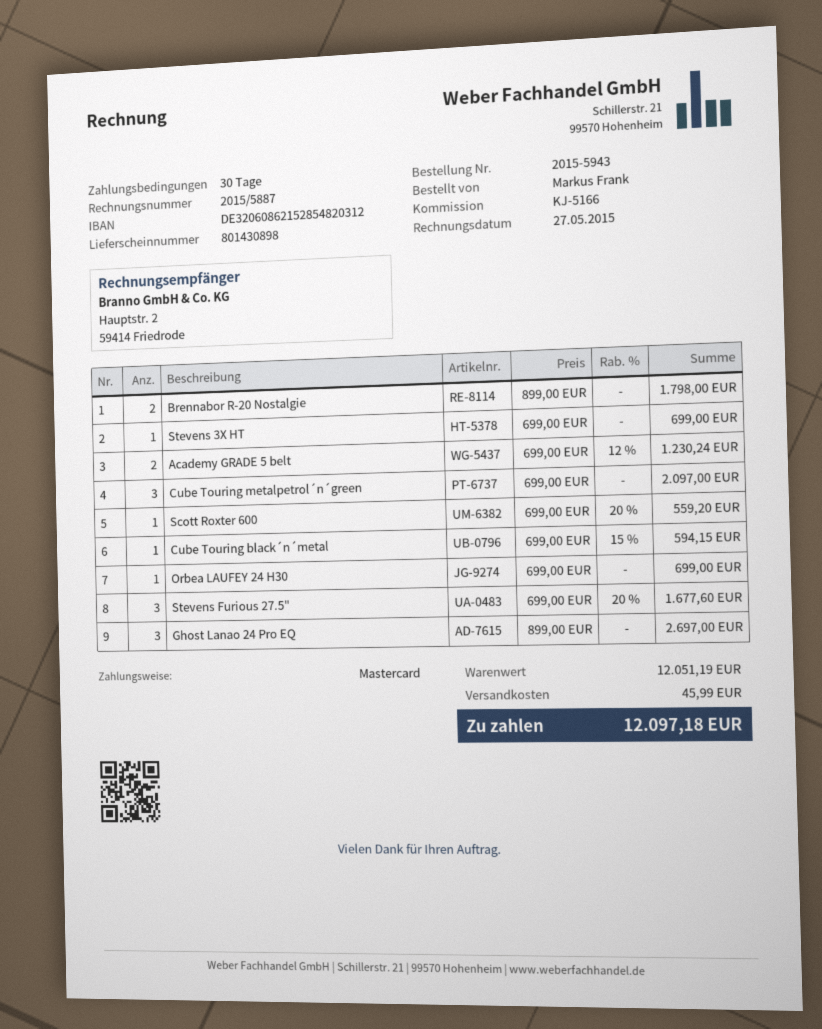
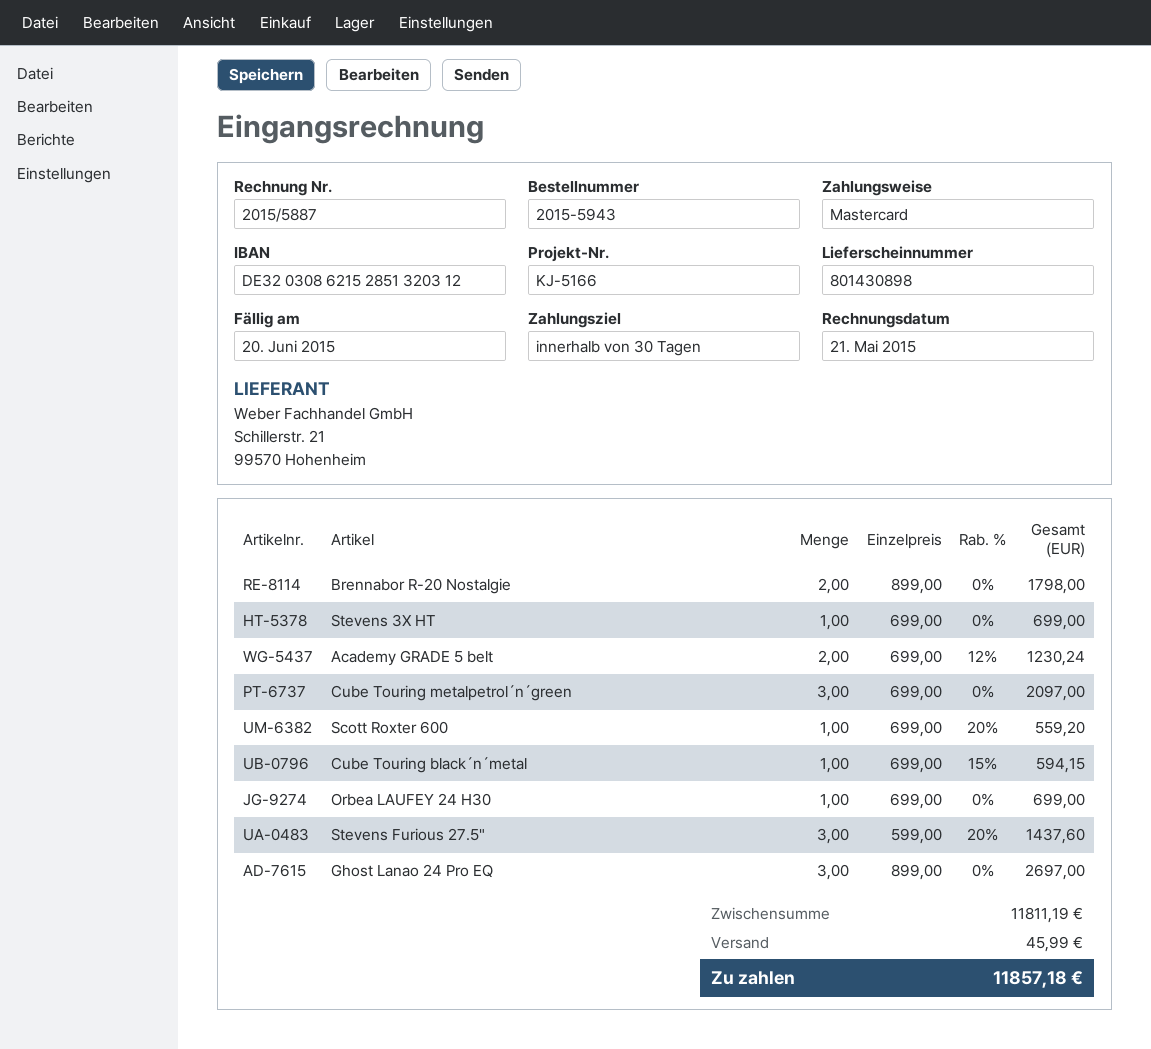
invoice date: 2015-05-27 -> 2015-05-21
bank account: DE32060862152854820312 -> DE32030862152851320312
Stevens Furious 27.5": 3 x 699.00 - 20% = 1677.60 -> 3 x 599.00 - 20% = 1437.60
subtotal: 12051.19 -> 11811.19
total: 12097.18 -> 11857.18

